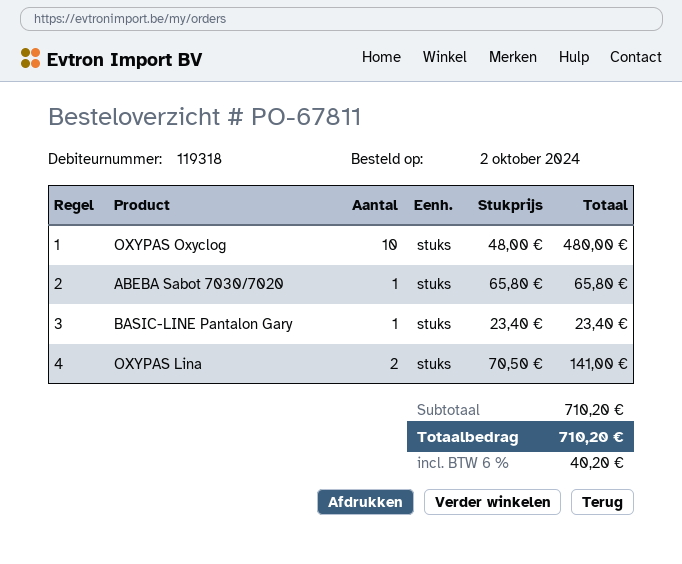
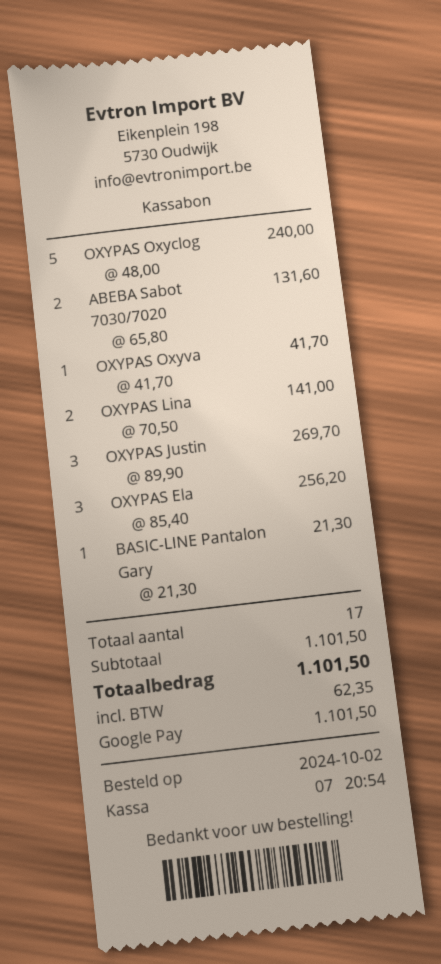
OXYPAS Oxyclog: 10 x 48.00 = 480.00 -> 5 x 48.00 = 240.00
ABEBA Sabot 7030/7020: 1 x 65.80 = 65.80 -> 2 x 65.80 = 131.60
BASIC-LINE Pantalon Gary: 1 x 23.40 = 23.40 -> 1 x 21.30 = 21.30
OXYPAS Oxyva: none -> 1 x 41.70 = 41.70
OXYPAS Justin: none -> 3 x 89.90 = 269.70
OXYPAS Ela: none -> 3 x 85.40 = 256.20
subtotal: 710.20 -> 1101.50
tax: 40.20 -> 62.35
total: 710.20 -> 1101.50

